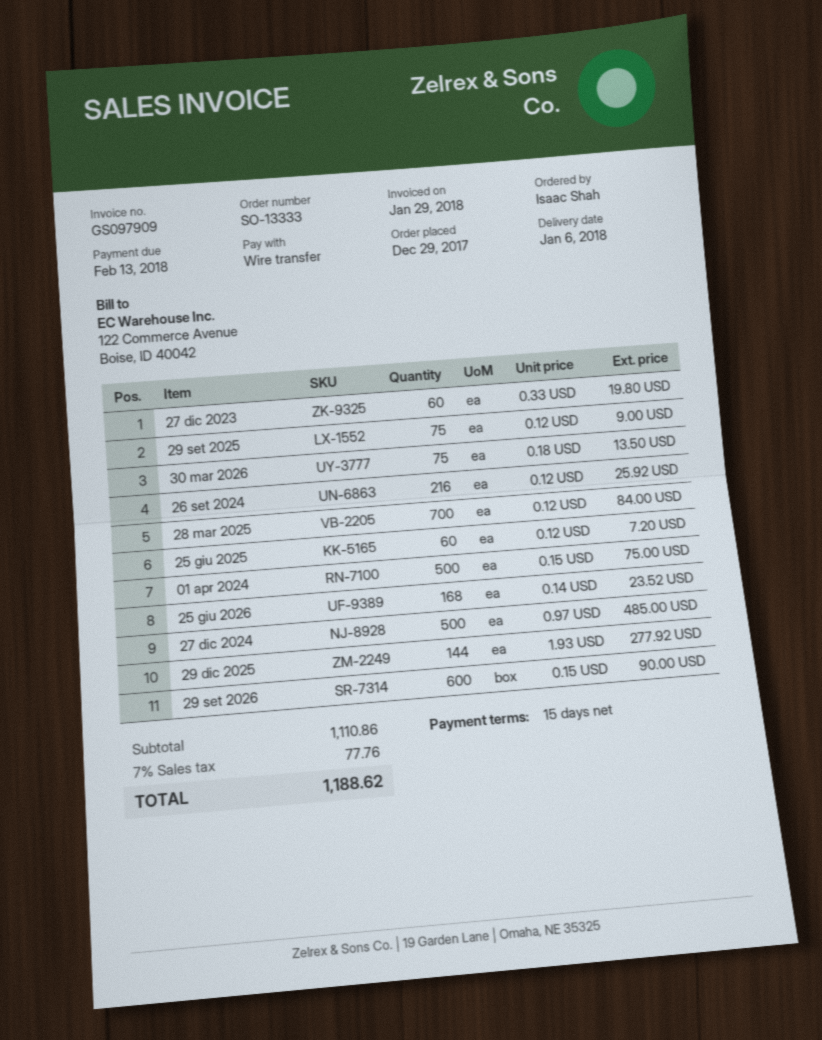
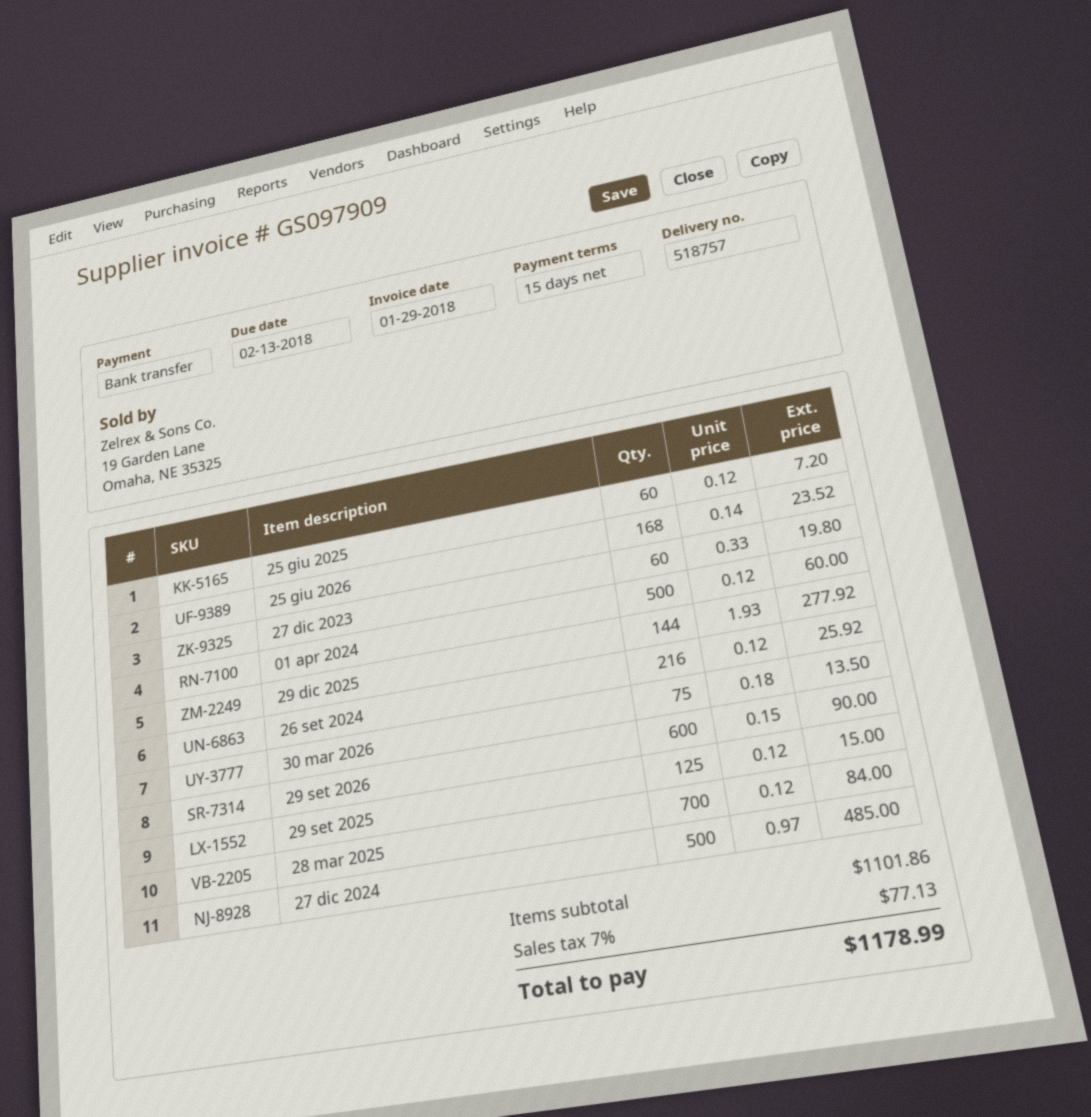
29 set 2025: 75 x 0.12 = 9.00 -> 125 x 0.12 = 15.00
01 apr 2024: 500 x 0.15 = 75.00 -> 500 x 0.12 = 60.00
subtotal: 1110.86 -> 1101.86
tax: 7% = 77.76 -> 7% = 77.13
total: 1188.62 -> 1178.99

